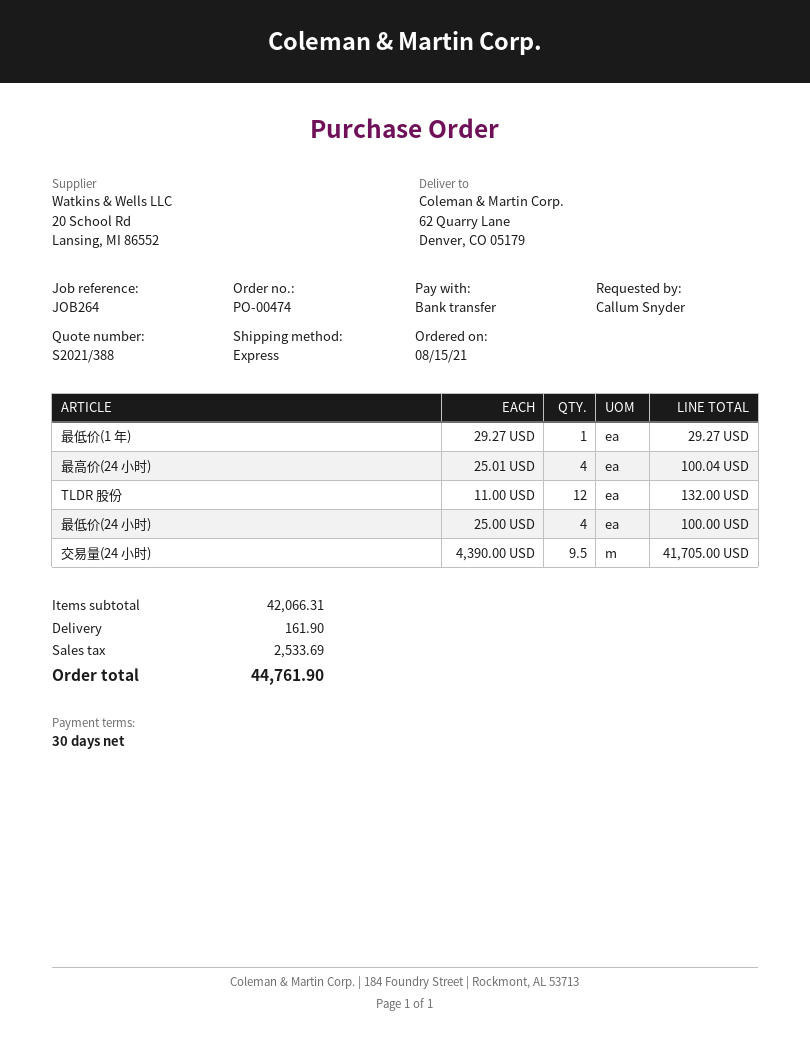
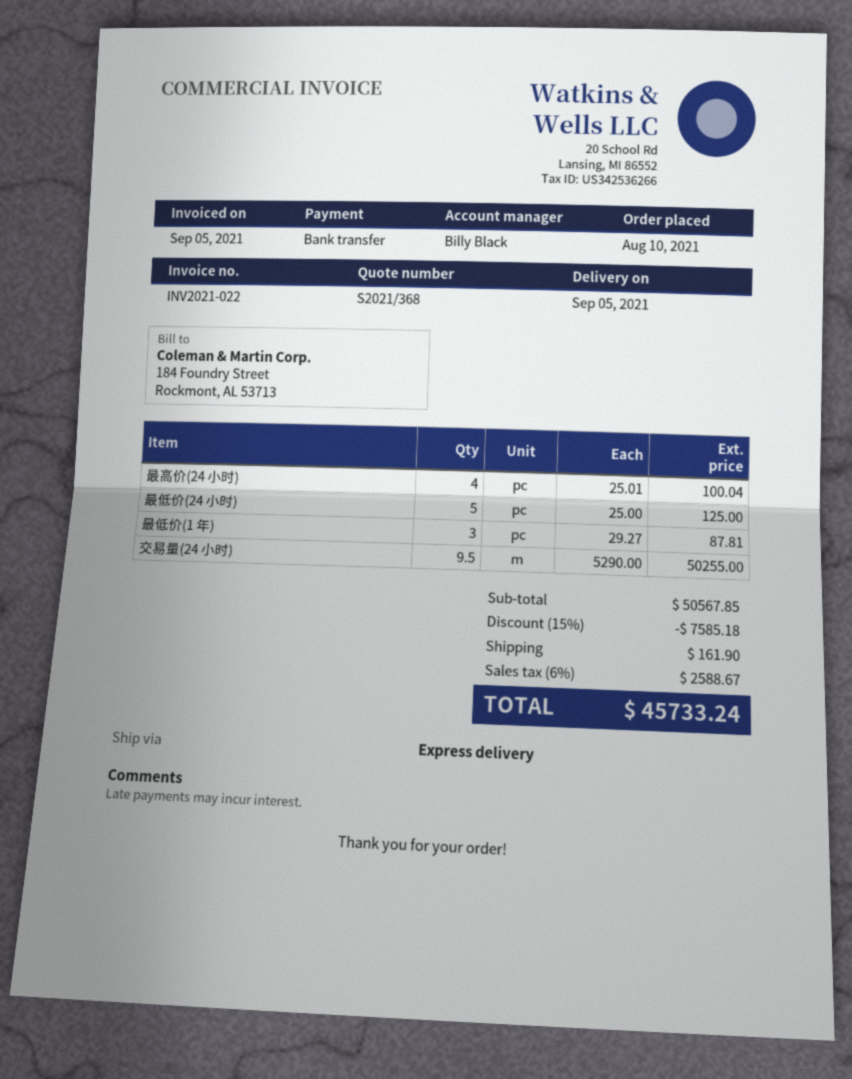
quote number: S2021/388 -> S2021/368
order date: 2021-08-15 -> 2021-08-10
最低价(1 年): 1 x 29.27 = 29.27 -> 3 x 29.27 = 87.81
TLDR 股份: 12 x 11.00 = 132.00 -> none
最低价(24 小时): 4 x 25.00 = 100.00 -> 5 x 25.00 = 125.00
交易量(24 小时): 9.5 x 4390.00 = 41705.00 -> 9.5 x 5290.00 = 50255.00
subtotal: 42066.31 -> 50567.85
discount: none -> 15% = 7585.18
tax: 2533.69 -> 2588.67
total: 44761.90 -> 45733.24

